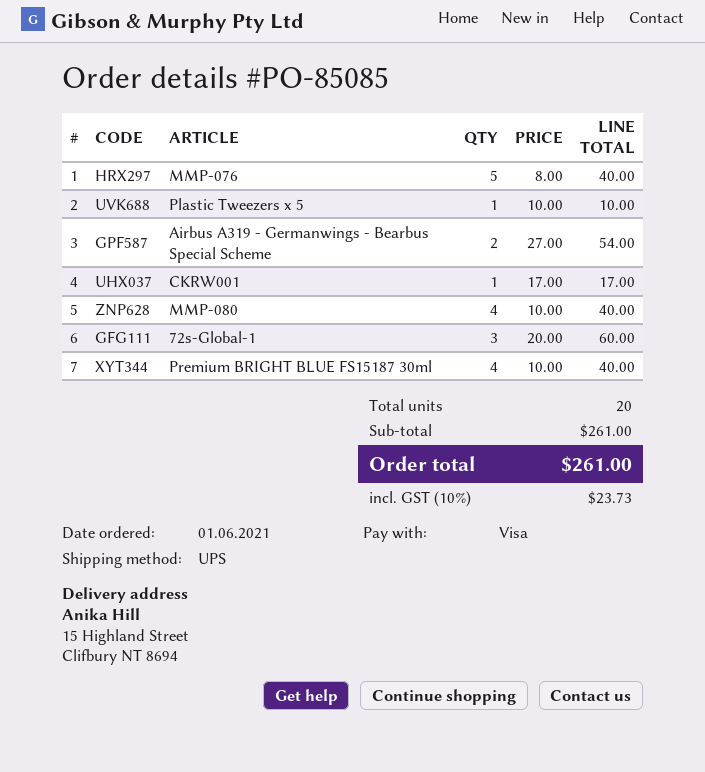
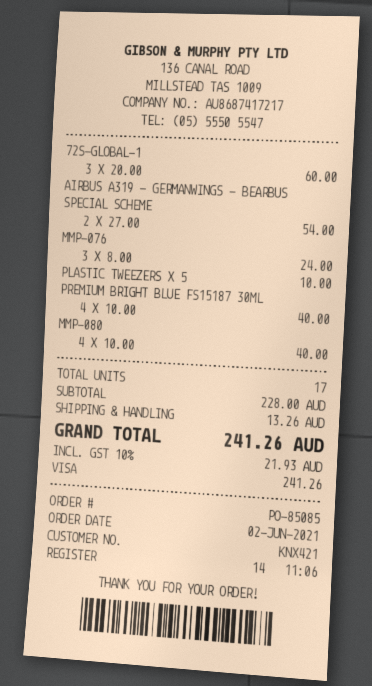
order date: 2021-06-01 -> 2021-06-02
MMP-076: 5 x 8.00 = 40.00 -> 3 x 8.00 = 24.00
CKRW001: 1 x 17.00 = 17.00 -> none
total quantity: 20 -> 17
subtotal: 261.00 -> 228.00
shipping: none -> 13.26
tax: 10% = 23.73 -> 10% = 21.93
total: 261.00 -> 241.26

